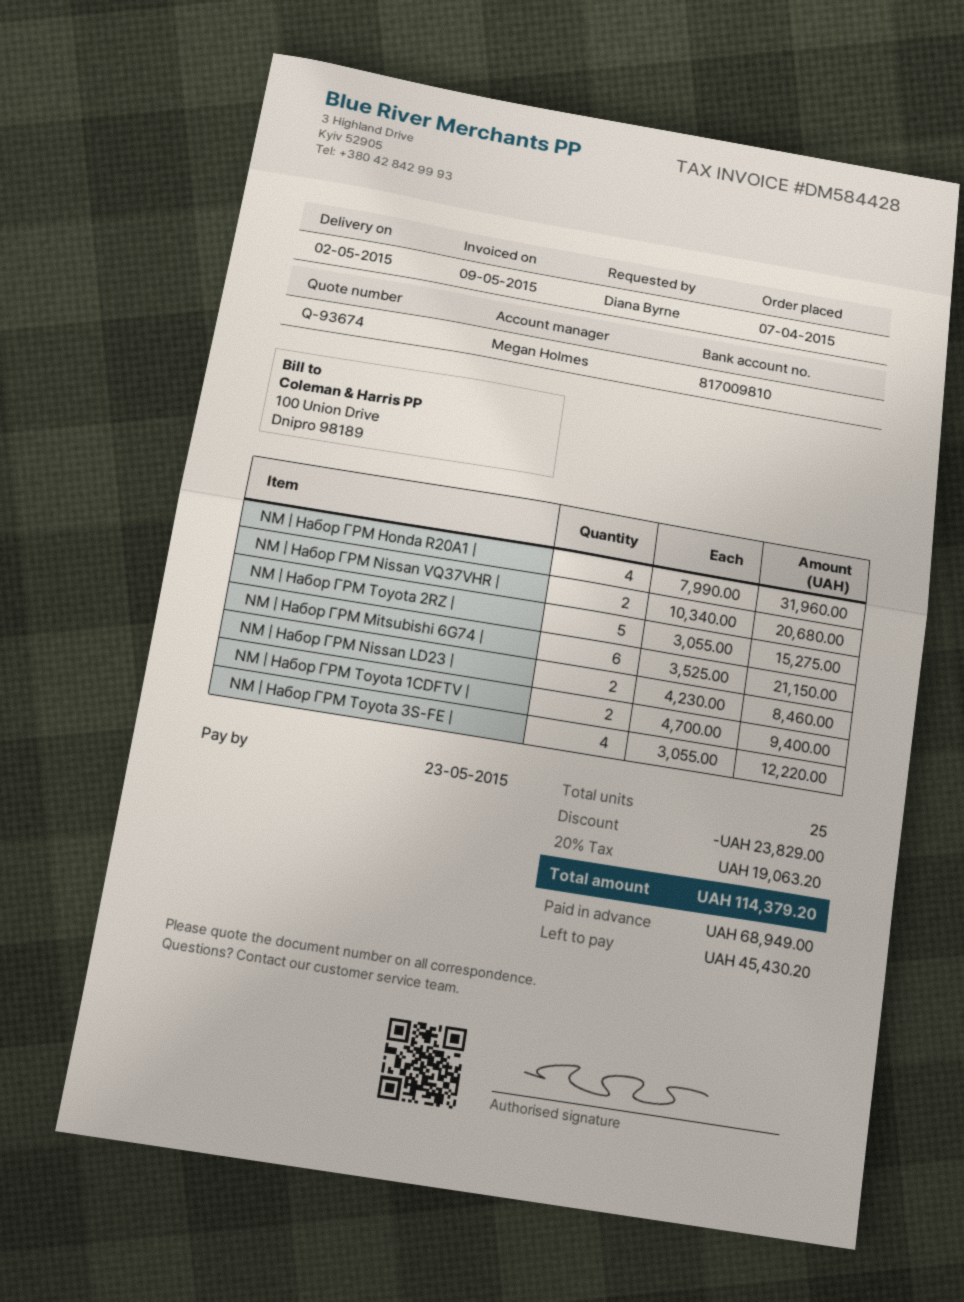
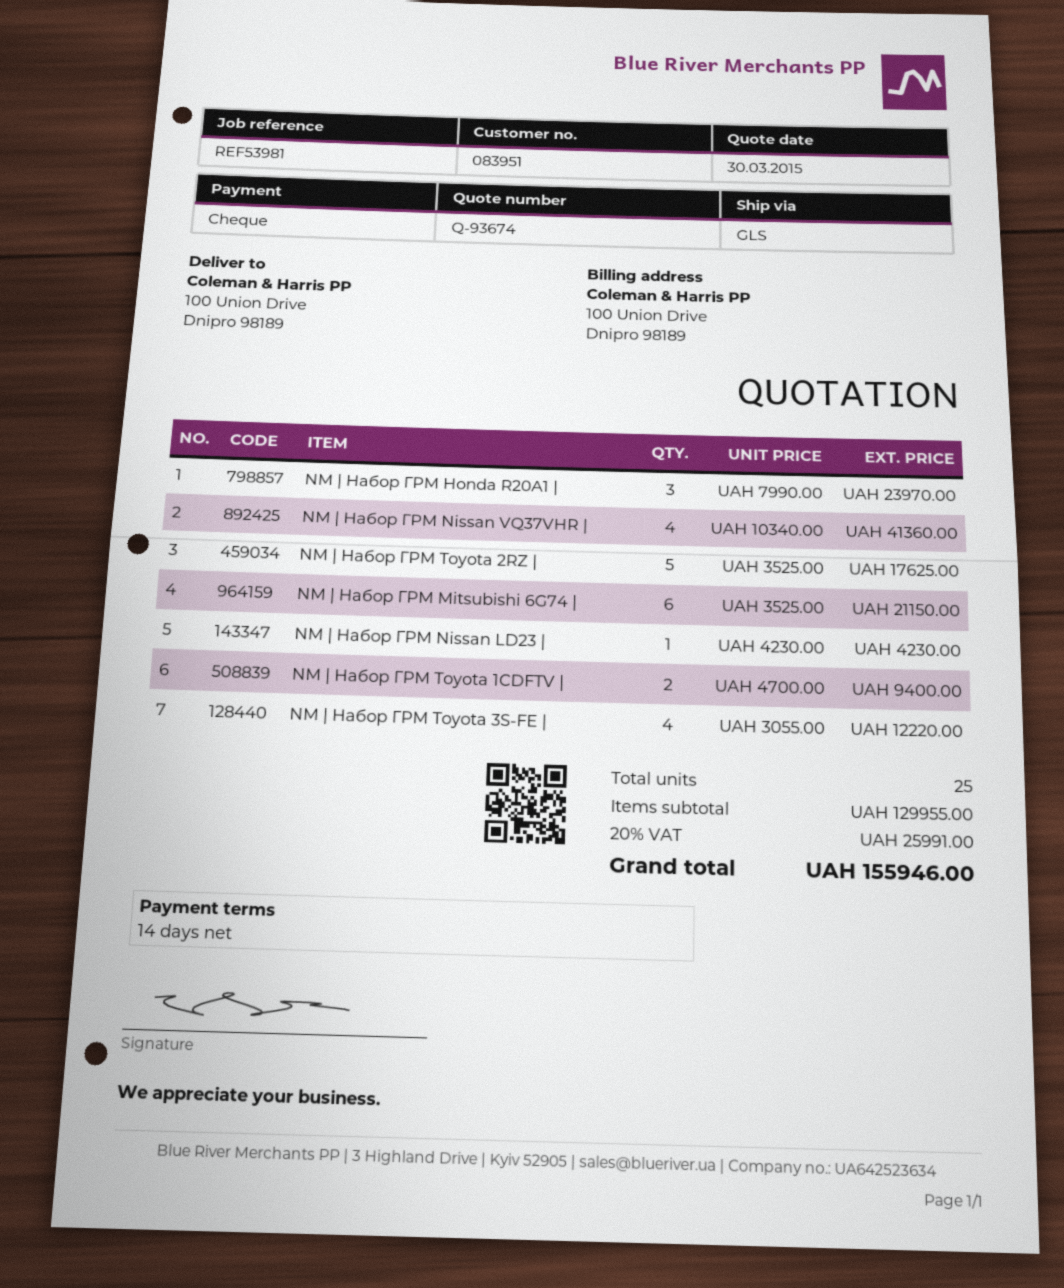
NM | Набор ГРМ Honda R20A1 |: 4 x 7990.00 = 31960.00 -> 3 x 7990.00 = 23970.00
NM | Набор ГРМ Nissan VQ37VHR |: 2 x 10340.00 = 20680.00 -> 4 x 10340.00 = 41360.00
NM | Набор ГРМ Toyota 2RZ |: 5 x 3055.00 = 15275.00 -> 5 x 3525.00 = 17625.00
NM | Набор ГРМ Nissan LD23 |: 2 x 4230.00 = 8460.00 -> 1 x 4230.00 = 4230.00
discount: 23829.00 -> none
tax: 20% = 19063.20 -> 20% = 25991.00
total: 114379.20 -> 155946.00

